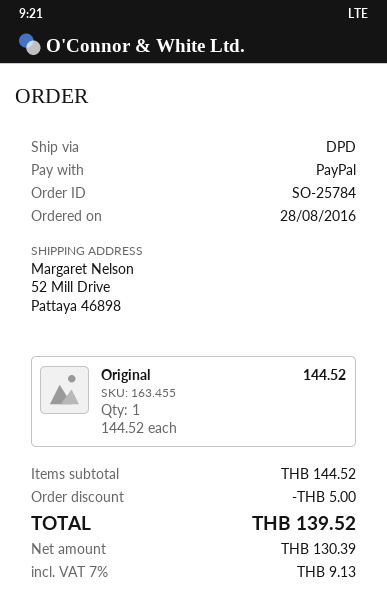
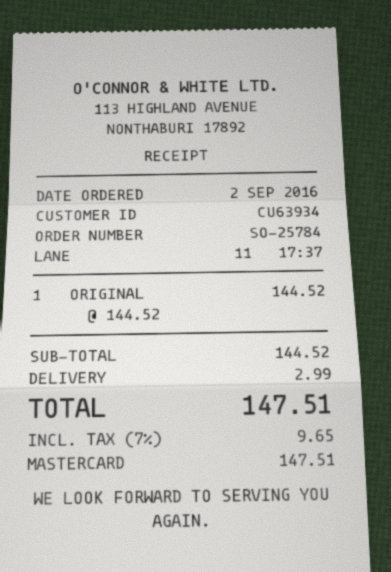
order date: 2016-08-28 -> 2016-09-02
payment method: PayPal -> Mastercard
discount: 5.00 -> none
shipping: none -> 2.99
tax: 7% = 9.13 -> 7% = 9.65
total: 139.52 -> 147.51

